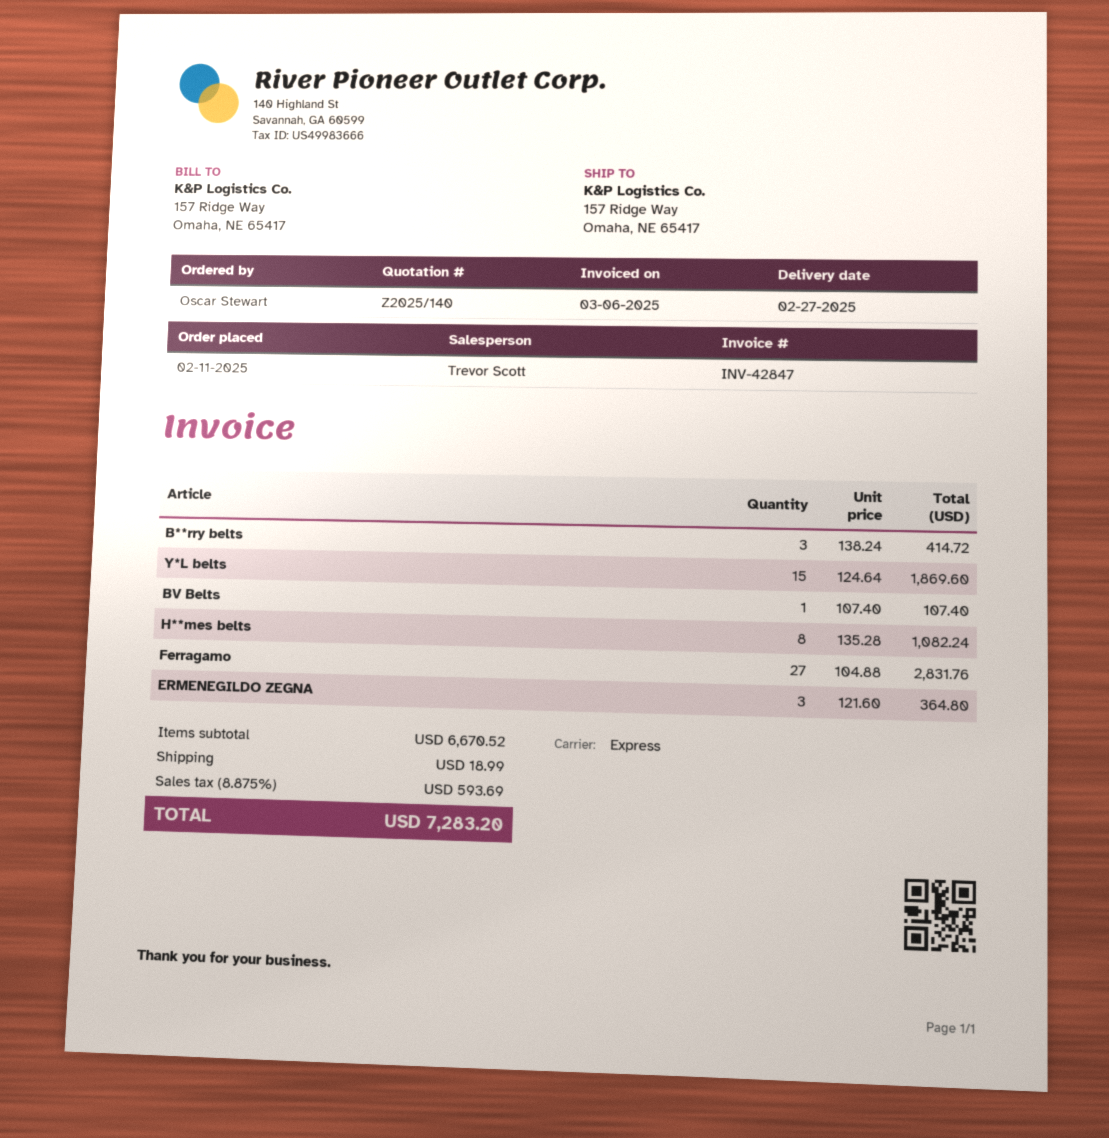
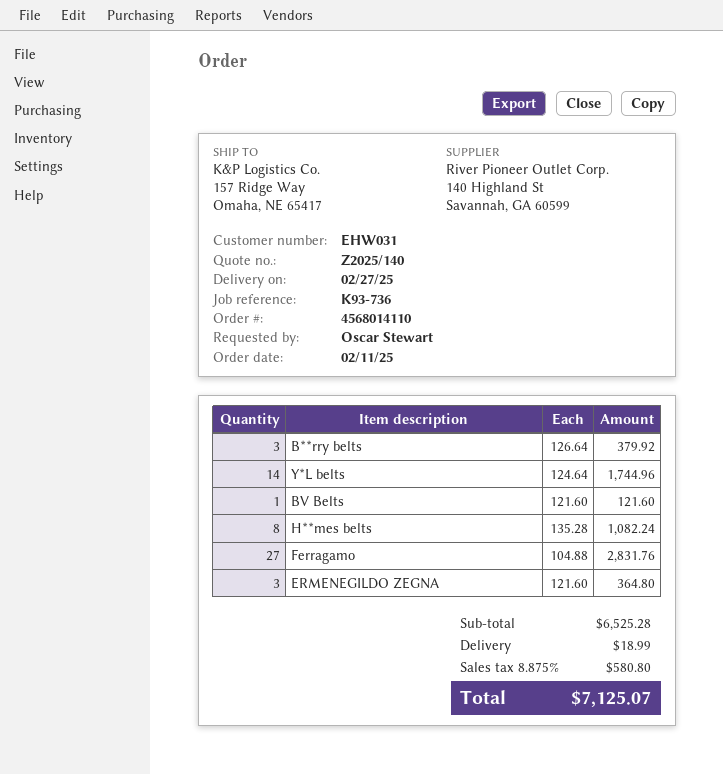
B**rry belts: 3 x 138.24 = 414.72 -> 3 x 126.64 = 379.92
Y*L belts: 15 x 124.64 = 1869.60 -> 14 x 124.64 = 1744.96
BV Belts: 1 x 107.40 = 107.40 -> 1 x 121.60 = 121.60
subtotal: 6670.52 -> 6525.28
tax: 8.875% = 593.69 -> 8.875% = 580.80
total: 7283.20 -> 7125.07

